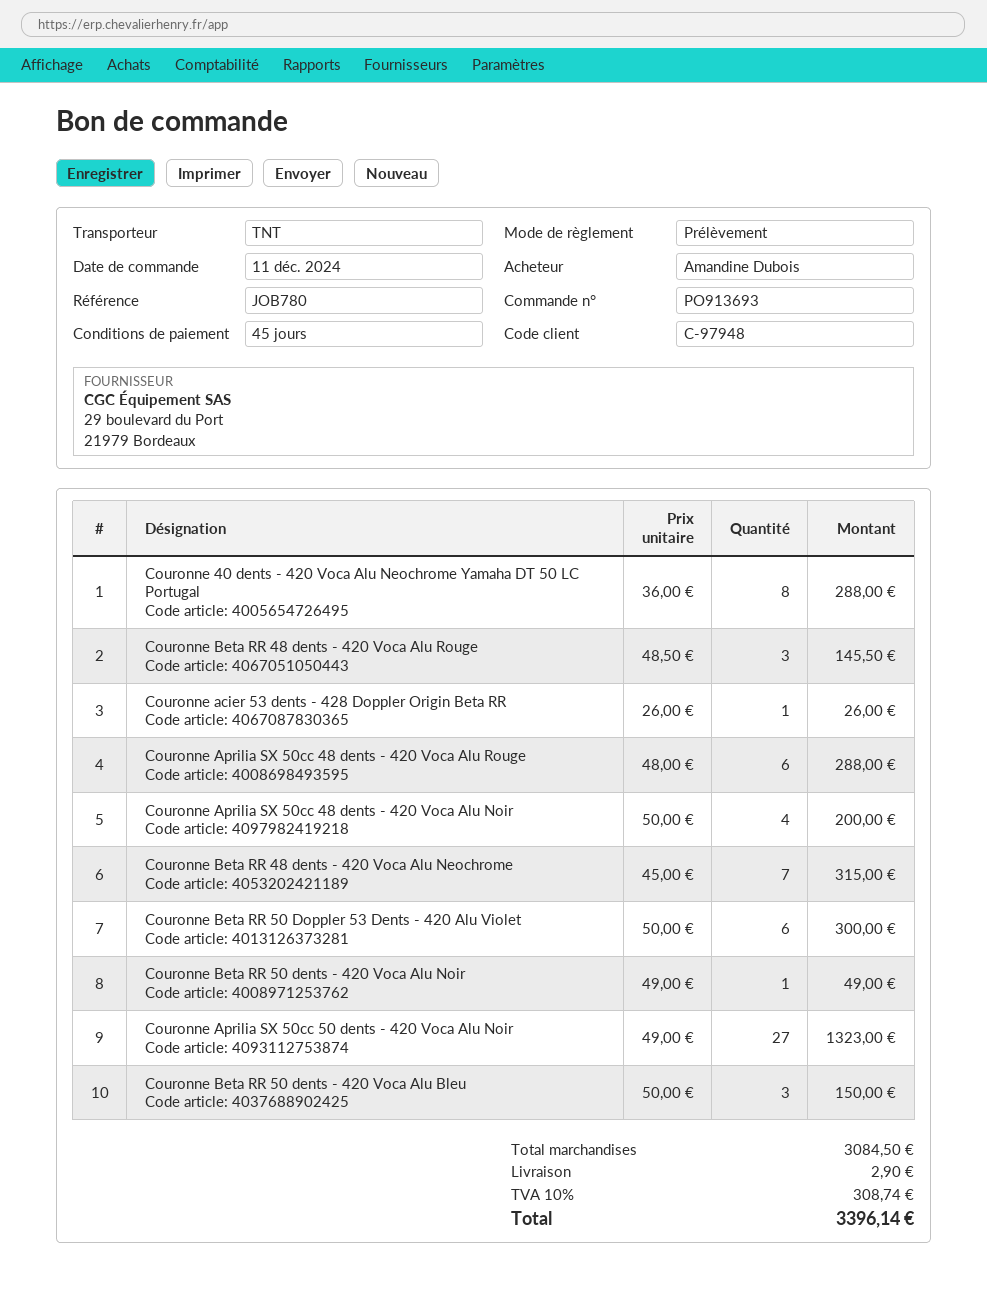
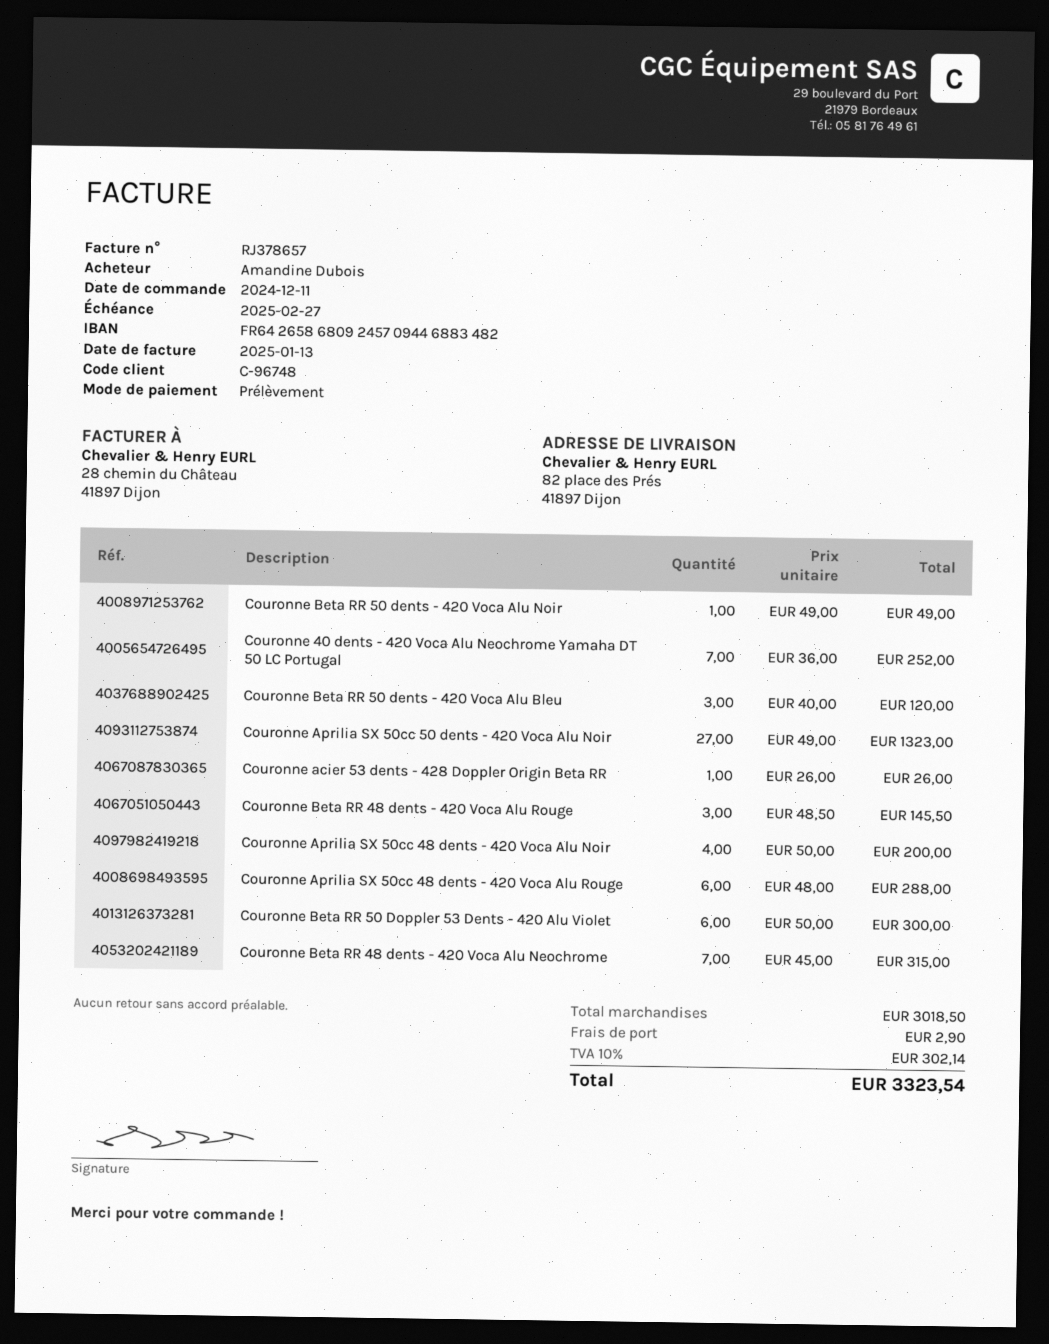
customer number: C-97948 -> C-96748
Couronne 40 dents - 420 Voca Alu Neochrome Yamaha DT 50 LC Portugal: 8 x 36.00 = 288.00 -> 7 x 36.00 = 252.00
Couronne Beta RR 50 dents - 420 Voca Alu Bleu: 3 x 50.00 = 150.00 -> 3 x 40.00 = 120.00
subtotal: 3084.50 -> 3018.50
tax: 10% = 308.74 -> 10% = 302.14
total: 3396.14 -> 3323.54

